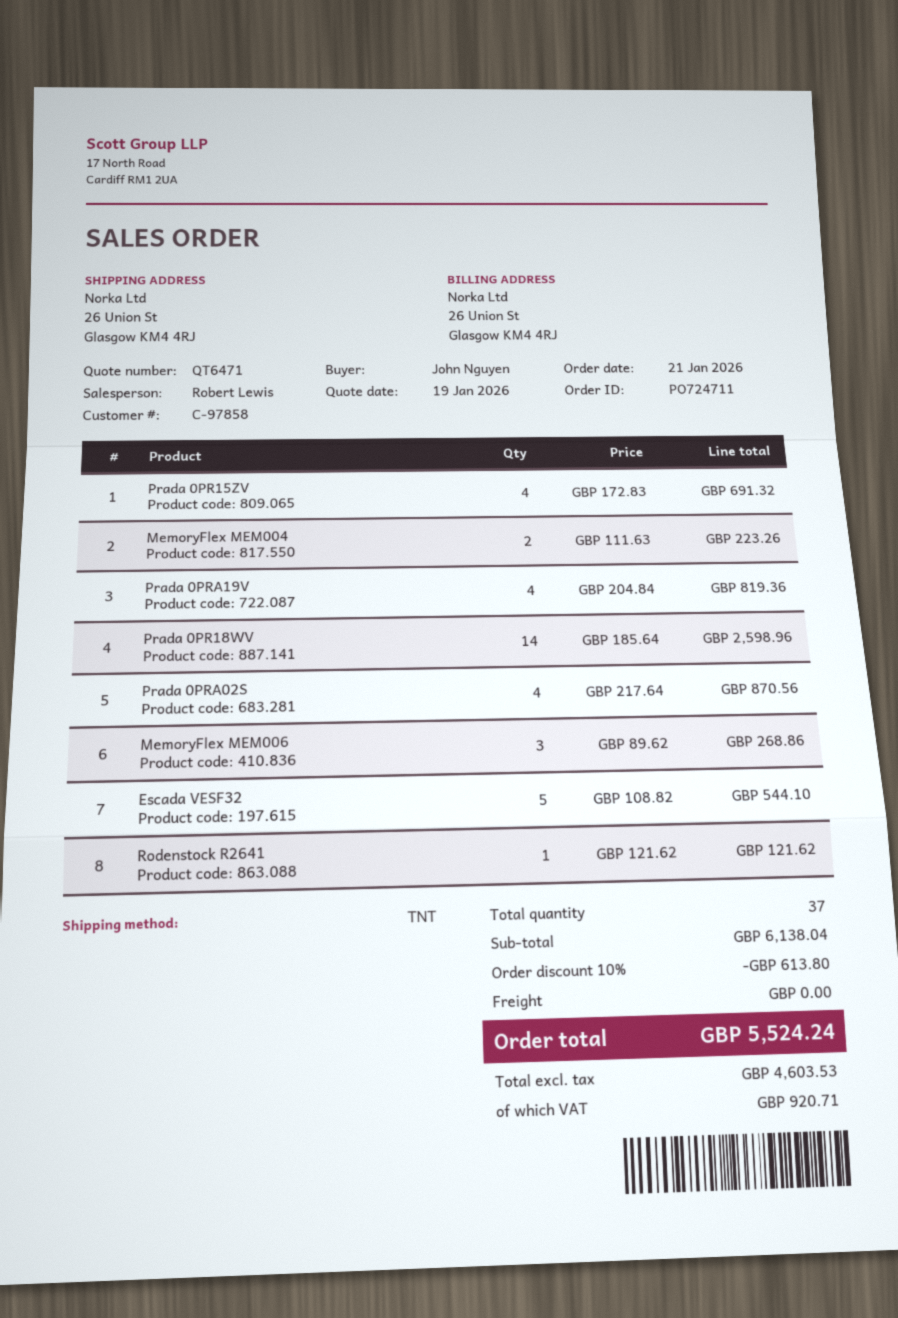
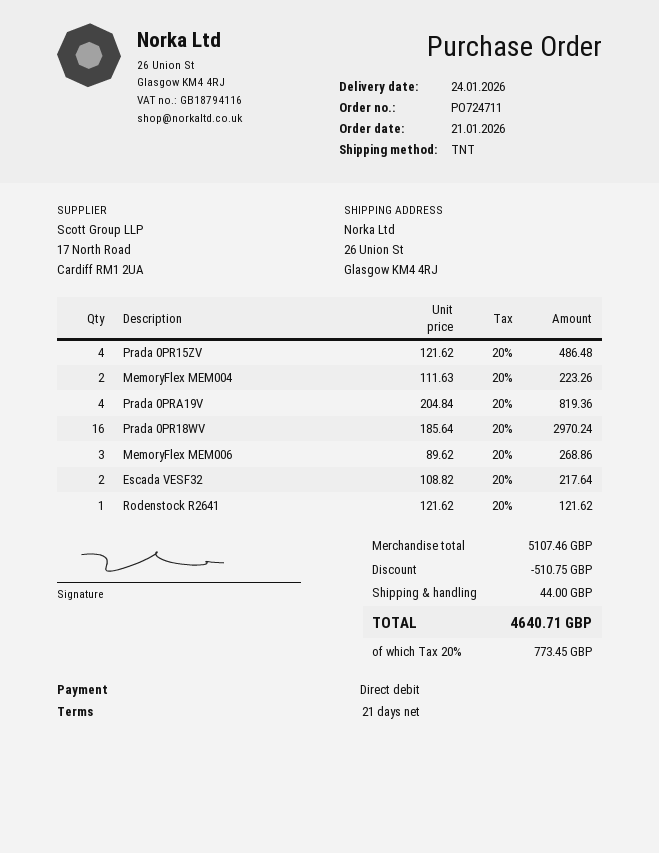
Prada 0PR15ZV: 4 x 172.83 = 691.32 -> 4 x 121.62 = 486.48
Prada 0PR18WV: 14 x 185.64 = 2598.96 -> 16 x 185.64 = 2970.24
Prada 0PRA02S: 4 x 217.64 = 870.56 -> none
Escada VESF32: 5 x 108.82 = 544.10 -> 2 x 108.82 = 217.64
subtotal: 6138.04 -> 5107.46
discount: 613.80 -> 510.75
shipping: 0.00 -> 44.00
tax: 920.71 -> 773.45
total: 5524.24 -> 4640.71

